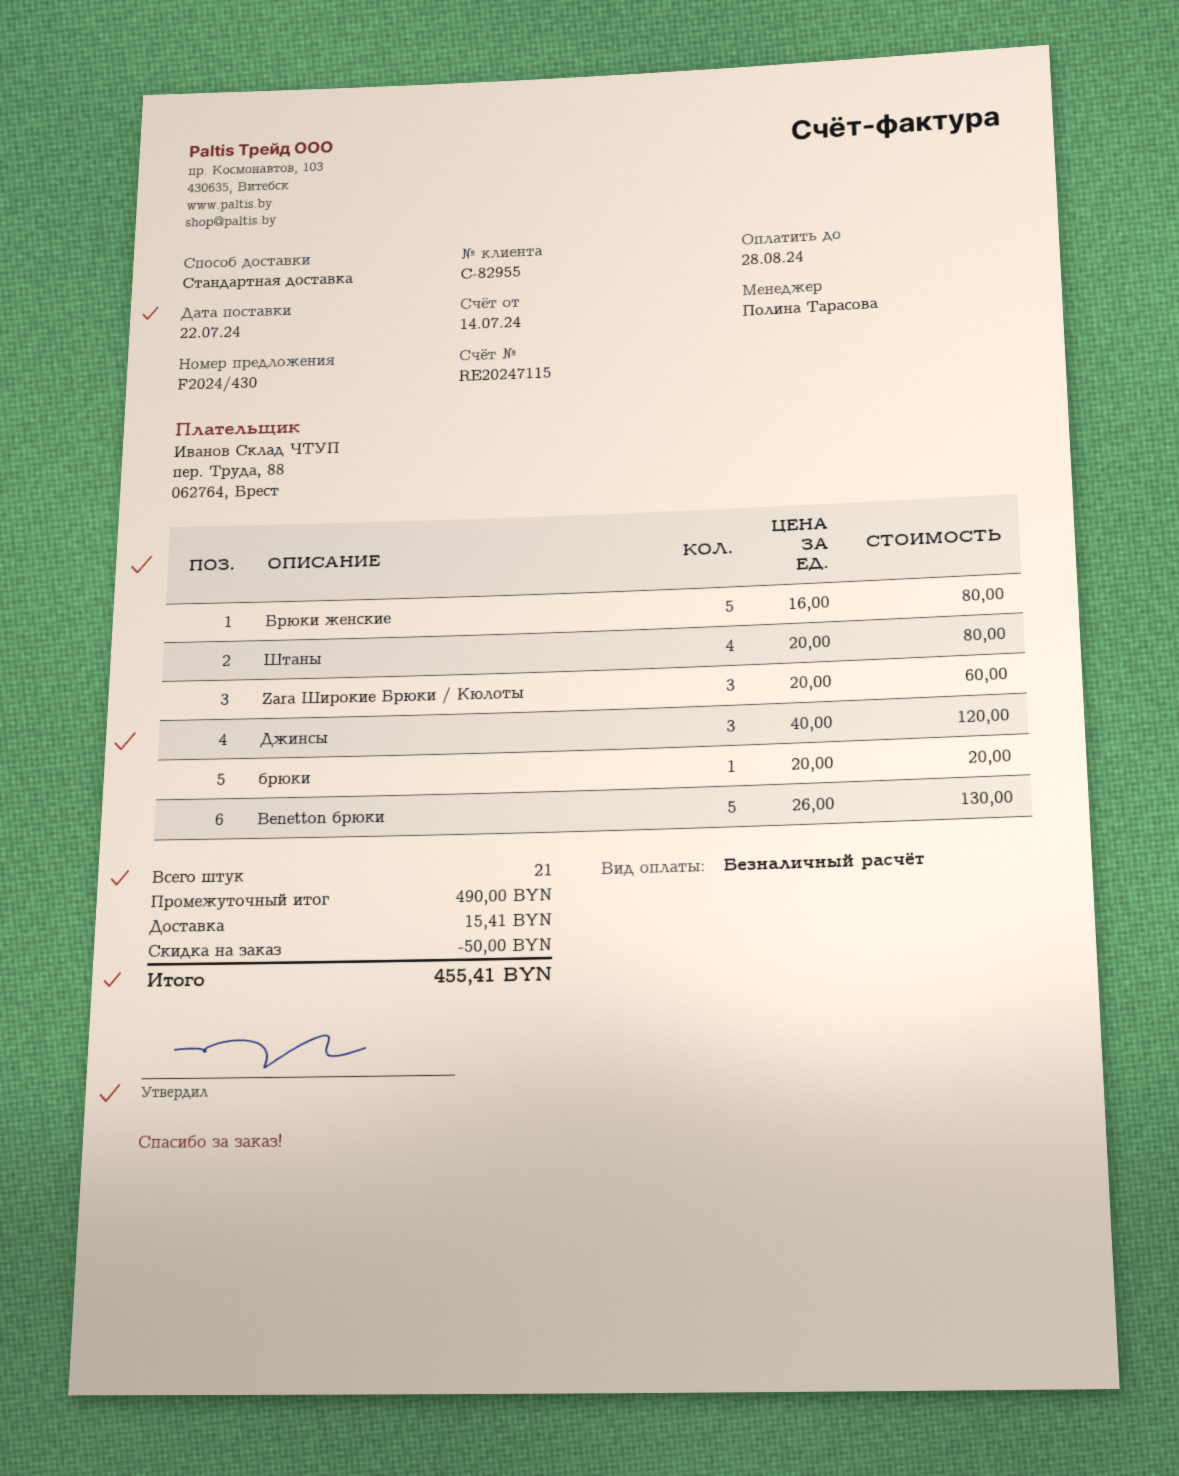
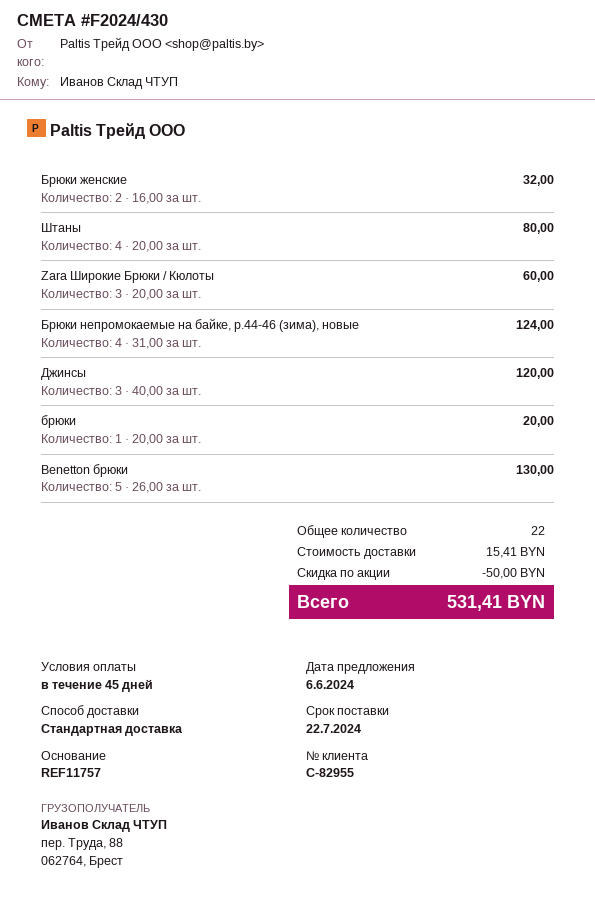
Брюки женские: 5 x 16.00 = 80.00 -> 2 x 16.00 = 32.00
Брюки непромокаемые на байке, р.44-46 (зима), новые: none -> 4 x 31.00 = 124.00
total quantity: 21 -> 22
total: 455.41 -> 531.41

